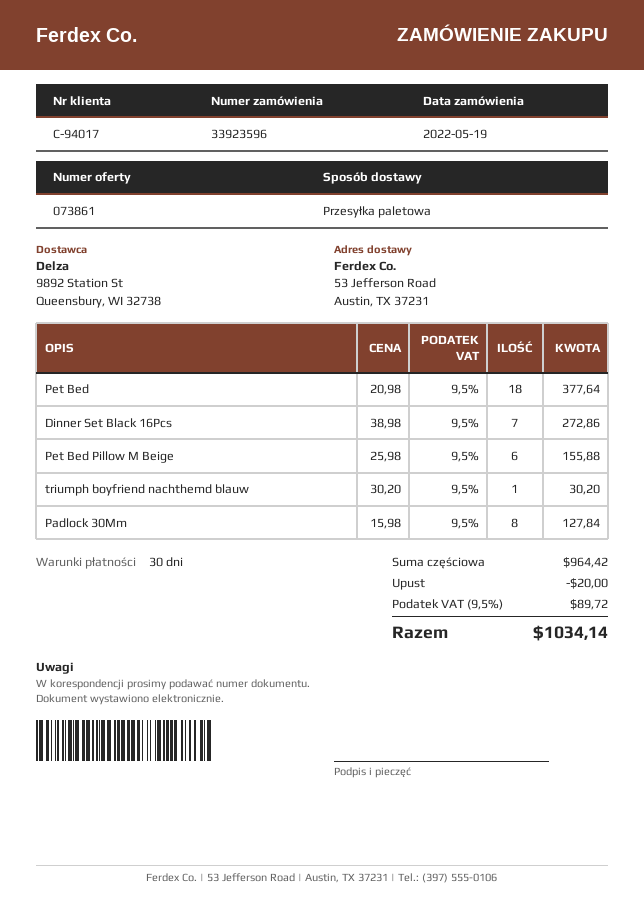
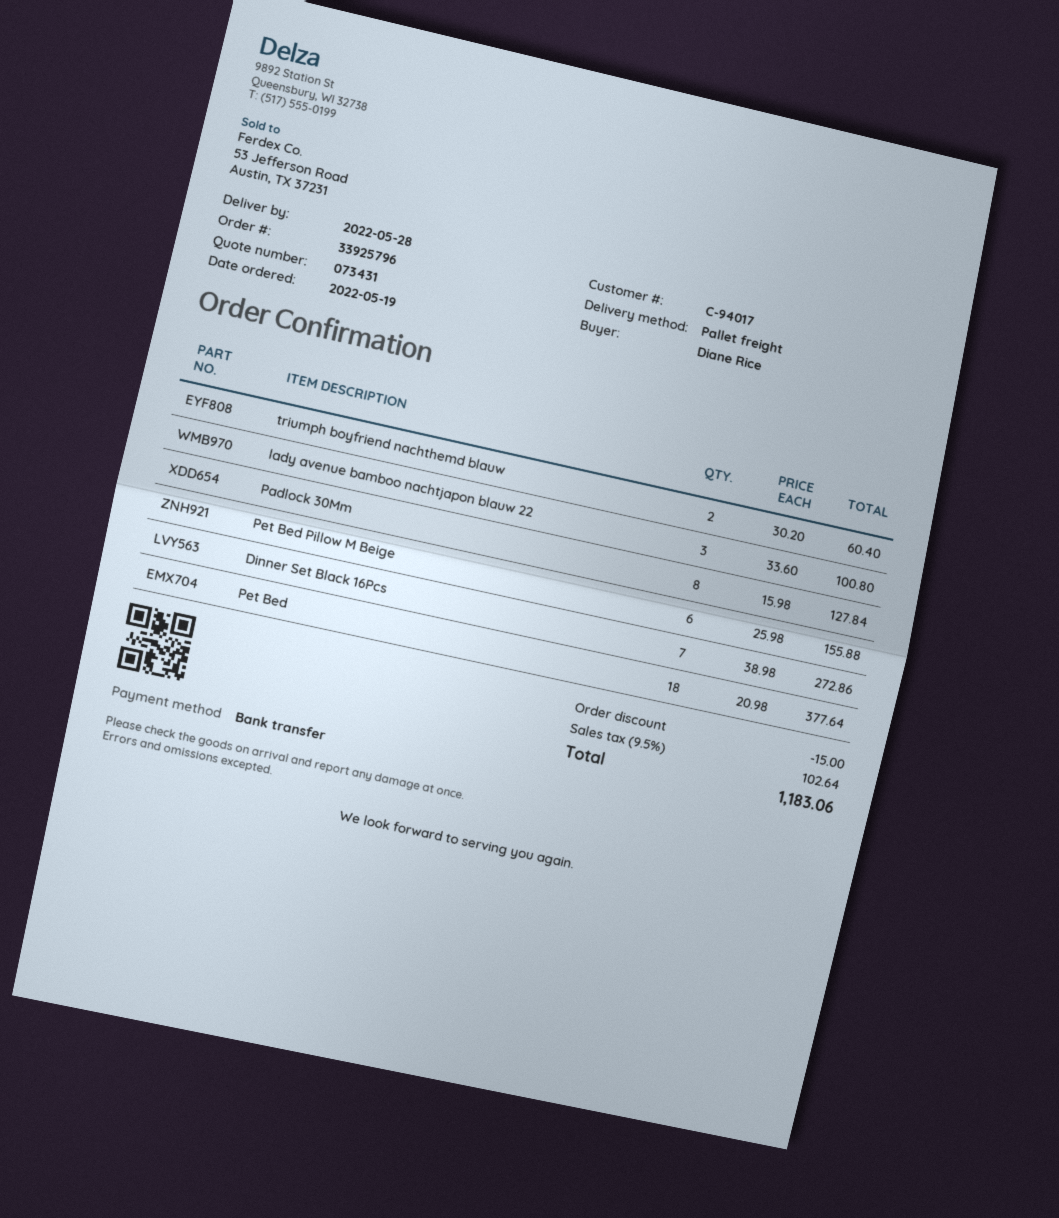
quote number: 073861 -> 073431
order number: 33923596 -> 33925796
triumph boyfriend nachthemd blauw: 1 x 30.20 = 30.20 -> 2 x 30.20 = 60.40
lady avenue bamboo nachtjapon blauw 22: none -> 3 x 33.60 = 100.80
discount: 20.00 -> 15.00
tax: 9.5% = 89.72 -> 9.5% = 102.64
total: 1034.14 -> 1183.06

